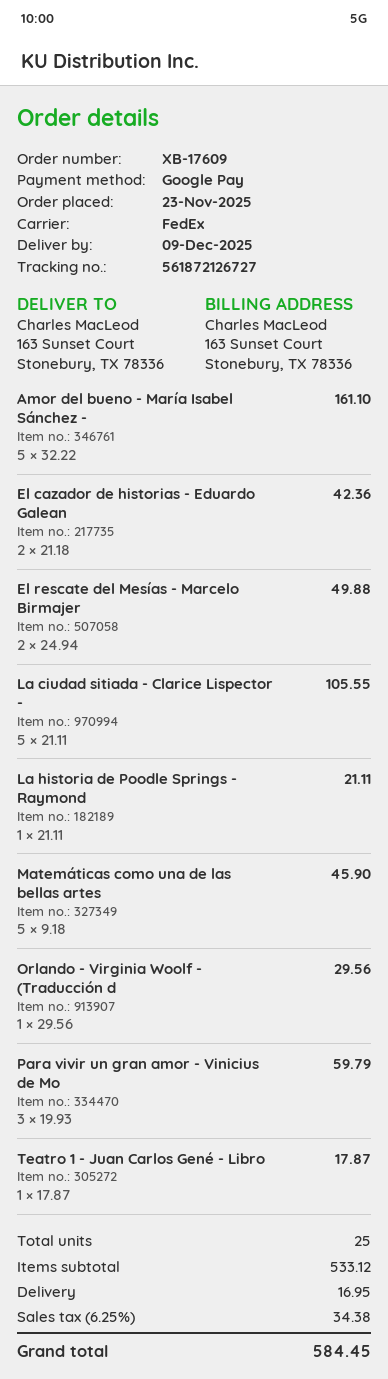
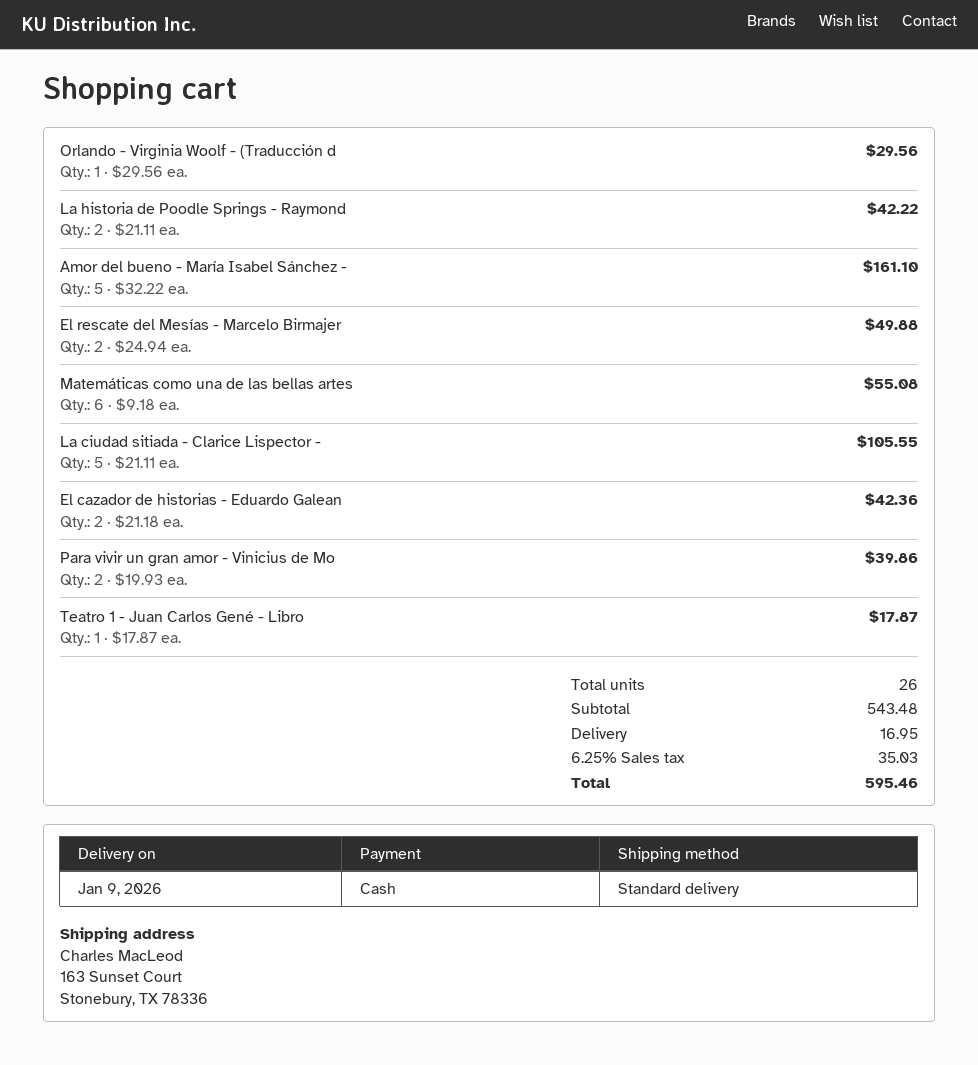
delivery date: 2025-12-09 -> 2026-01-09
payment method: Google Pay -> cash
shipping method: FedEx -> standard
La historia de Poodle Springs - Raymond: 1 x 21.11 = 21.11 -> 2 x 21.11 = 42.22
Matemáticas como una de las bellas artes: 5 x 9.18 = 45.90 -> 6 x 9.18 = 55.08
Para vivir un gran amor - Vinicius de Mo: 3 x 19.93 = 59.79 -> 2 x 19.93 = 39.86
total quantity: 25 -> 26
subtotal: 533.12 -> 543.48
tax: 6.25% = 34.38 -> 6.25% = 35.03
total: 584.45 -> 595.46

